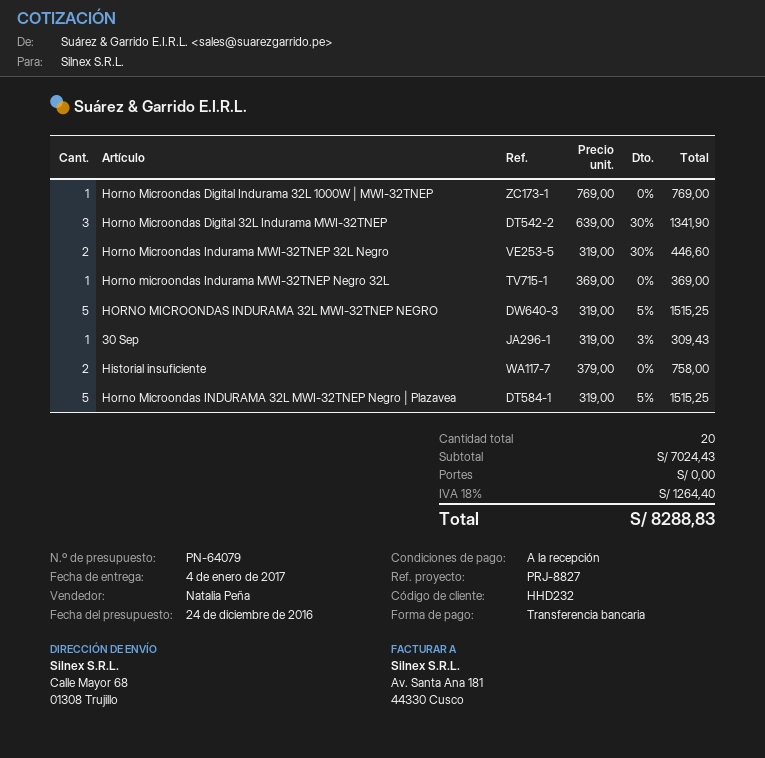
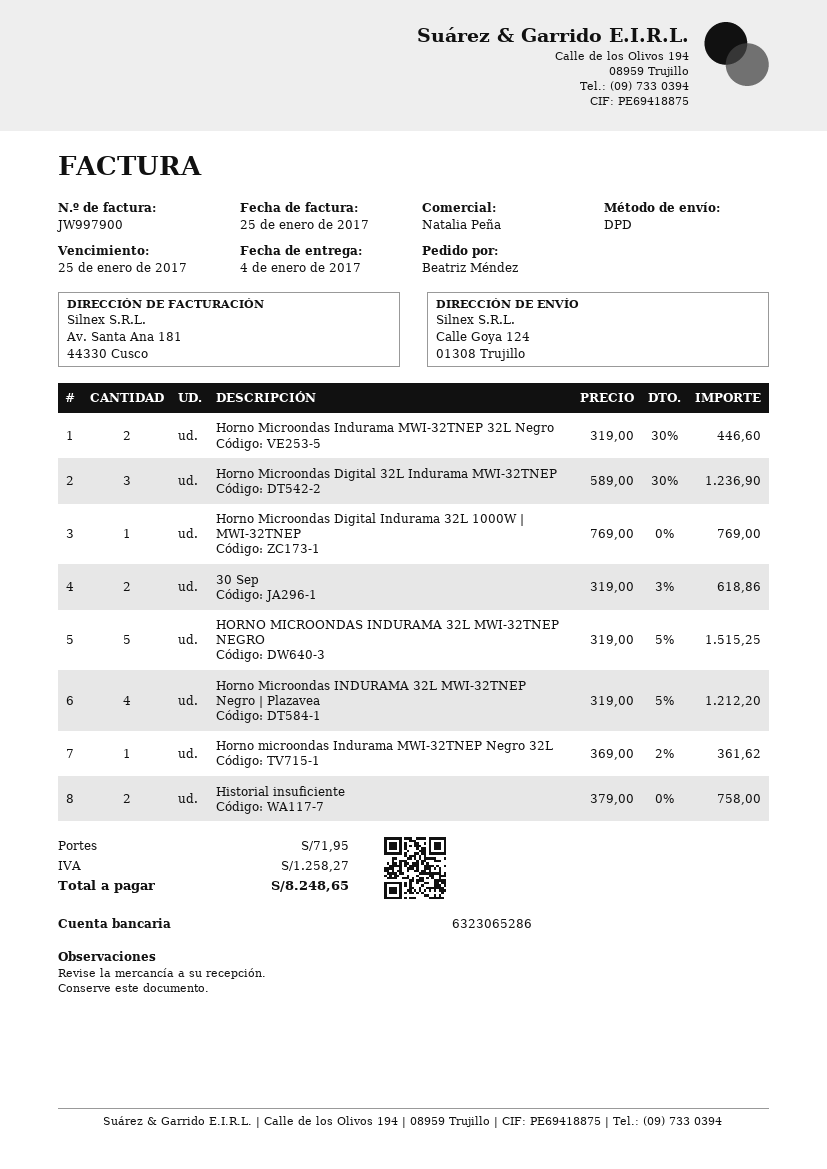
ship to: Calle Mayor 68, 01308 Trujillo -> Calle Goya 124, 01308 Trujillo
Horno Microondas Digital 32L Indurama MWI-32TNEP: 3 x 639.00 - 30% = 1341.90 -> 3 x 589.00 - 30% = 1236.90
Horno microondas Indurama MWI-32TNEP Negro 32L: 1 x 369.00 = 369.00 -> 1 x 369.00 - 2% = 361.62
30 Sep: 1 x 319.00 - 3% = 309.43 -> 2 x 319.00 - 3% = 618.86
Horno Microondas INDURAMA 32L MWI-32TNEP Negro | Plazavea: 5 x 319.00 - 5% = 1515.25 -> 4 x 319.00 - 5% = 1212.20
shipping: 0.00 -> 71.95
tax: 1264.40 -> 1258.27
total: 8288.83 -> 8248.65

